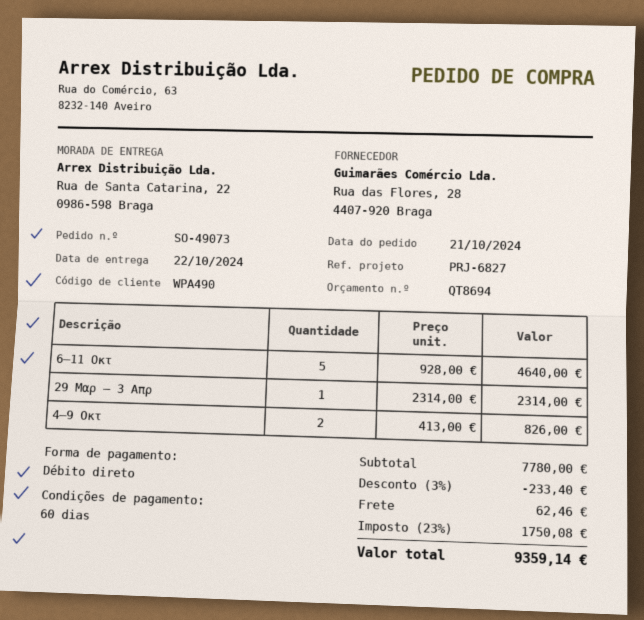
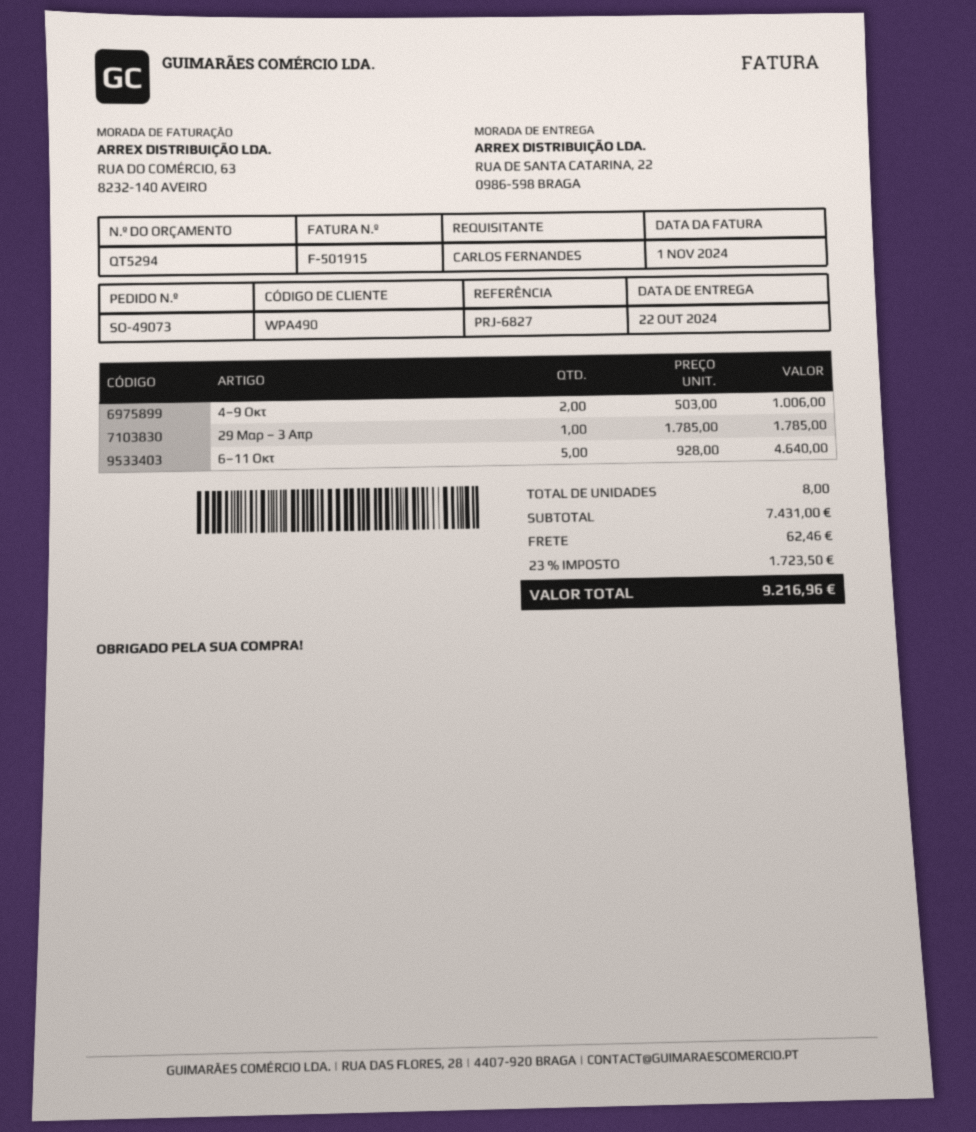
quote number: QT8694 -> QT5294
29 Μαρ – 3 Απρ: 1 x 2314.00 = 2314.00 -> 1 x 1785.00 = 1785.00
4–9 Οκτ: 2 x 413.00 = 826.00 -> 2 x 503.00 = 1006.00
subtotal: 7780.00 -> 7431.00
discount: 3% = 233.40 -> none
tax: 23% = 1750.08 -> 23% = 1723.50
total: 9359.14 -> 9216.96

